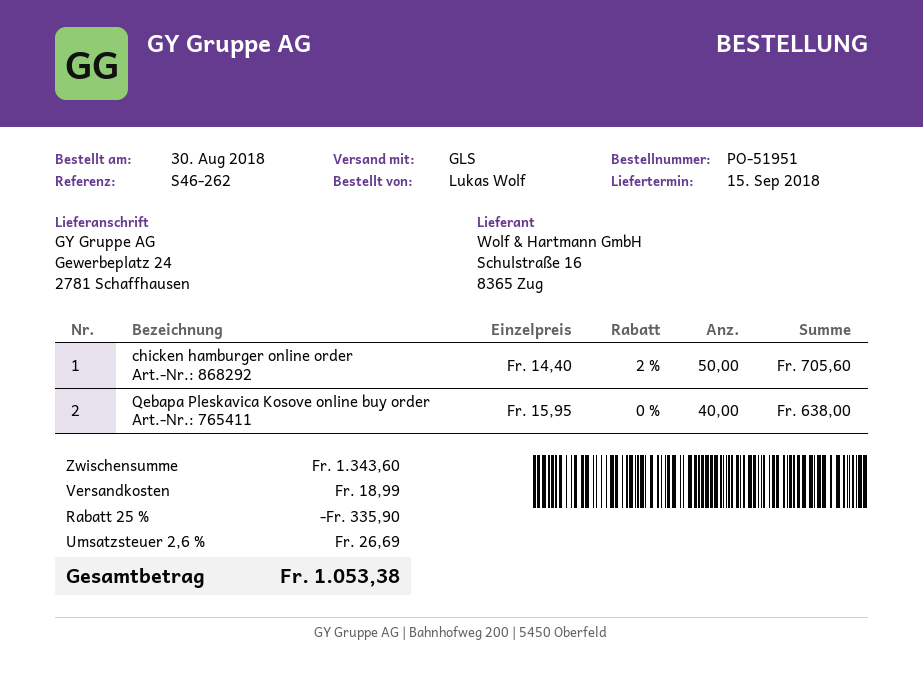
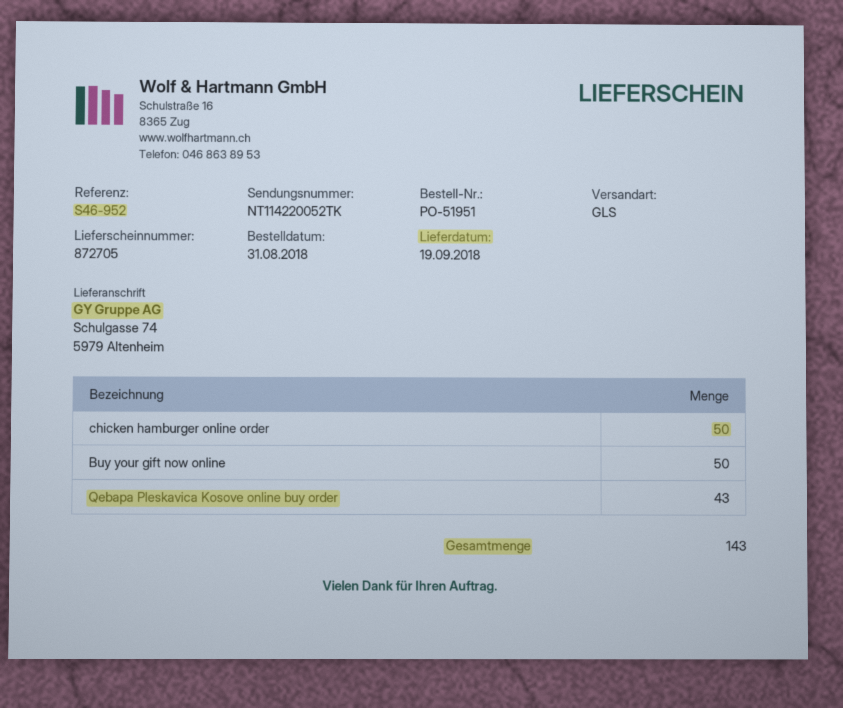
order date: 2018-08-30 -> 2018-08-31
delivery date: 2018-09-15 -> 2018-09-19
reference: S46-262 -> S46-952
ship to: Gewerbeplatz 24, 2781 Schaffhausen -> Schulgasse 74, 5979 Altenheim
Qebapa Pleskavica Kosove online buy order: 40 -> 43
Buy your gift now online: none -> 50

